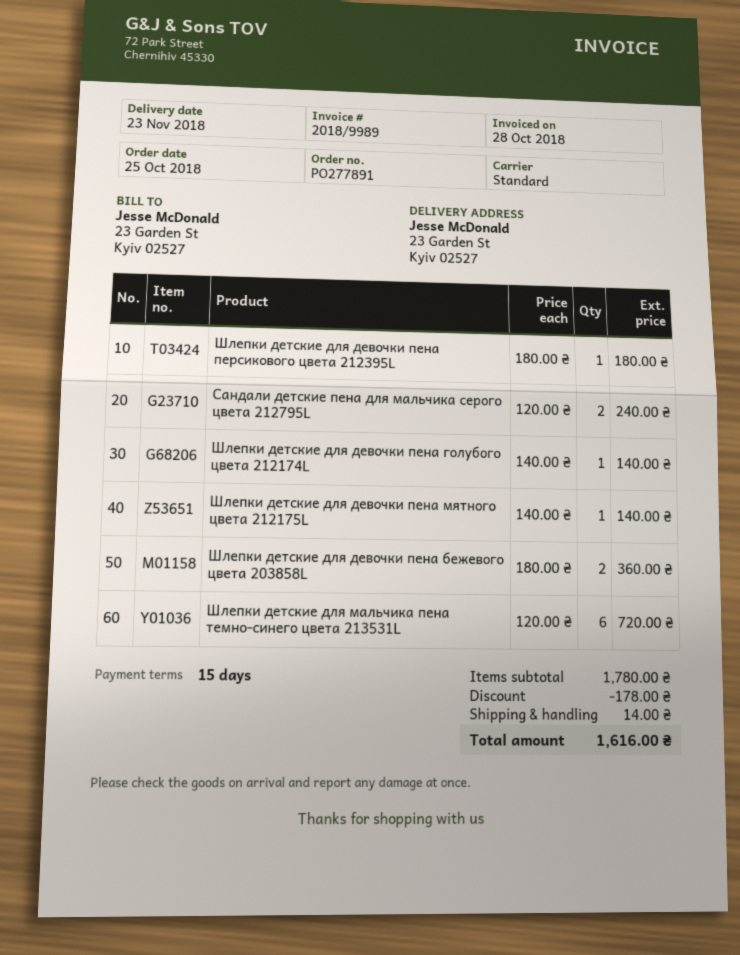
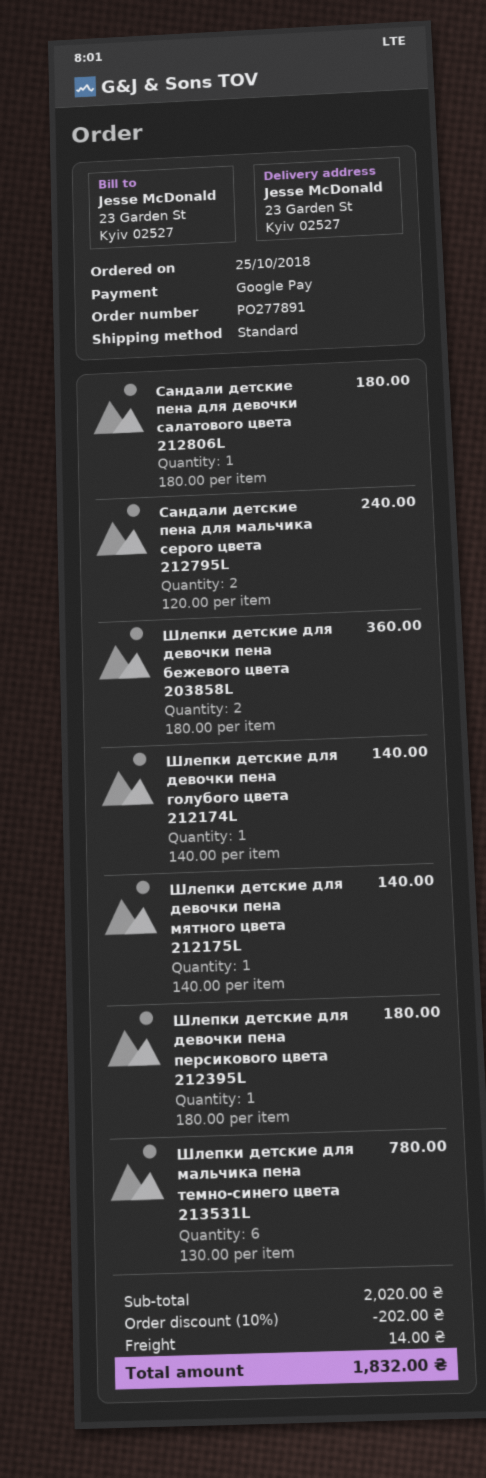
Шлепки детские для мальчика пена темно-синего цвета 213531L: 6 x 120.00 = 720.00 -> 6 x 130.00 = 780.00
Сандали детские пена для девочки салатового цвета 212806L: none -> 1 x 180.00 = 180.00
subtotal: 1780.00 -> 2020.00
discount: 178.00 -> 202.00
total: 1616.00 -> 1832.00

